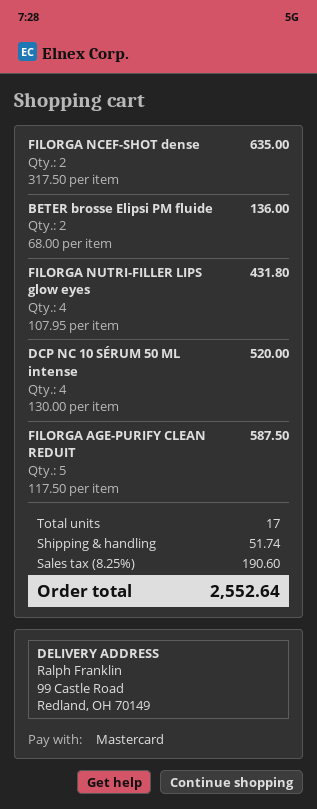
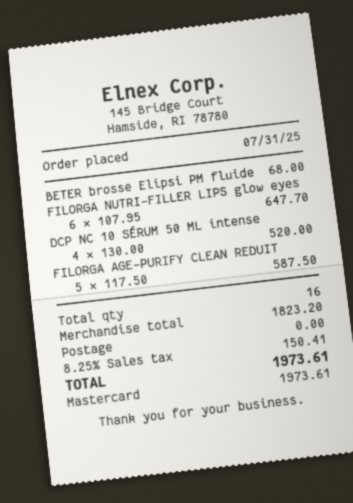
FILORGA NCEF-SHOT dense: 2 x 317.50 = 635.00 -> none
BETER brosse Elipsi PM fluide: 2 x 68.00 = 136.00 -> 1 x 68.00 = 68.00
FILORGA NUTRI-FILLER LIPS glow eyes: 4 x 107.95 = 431.80 -> 6 x 107.95 = 647.70
total quantity: 17 -> 16
shipping: 51.74 -> 0.00
tax: 8.25% = 190.60 -> 8.25% = 150.41
total: 2552.64 -> 1973.61

